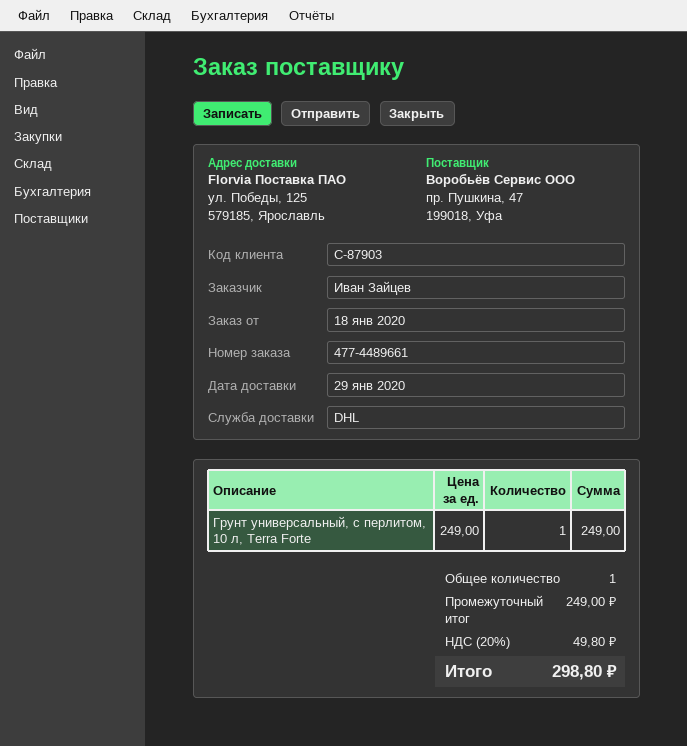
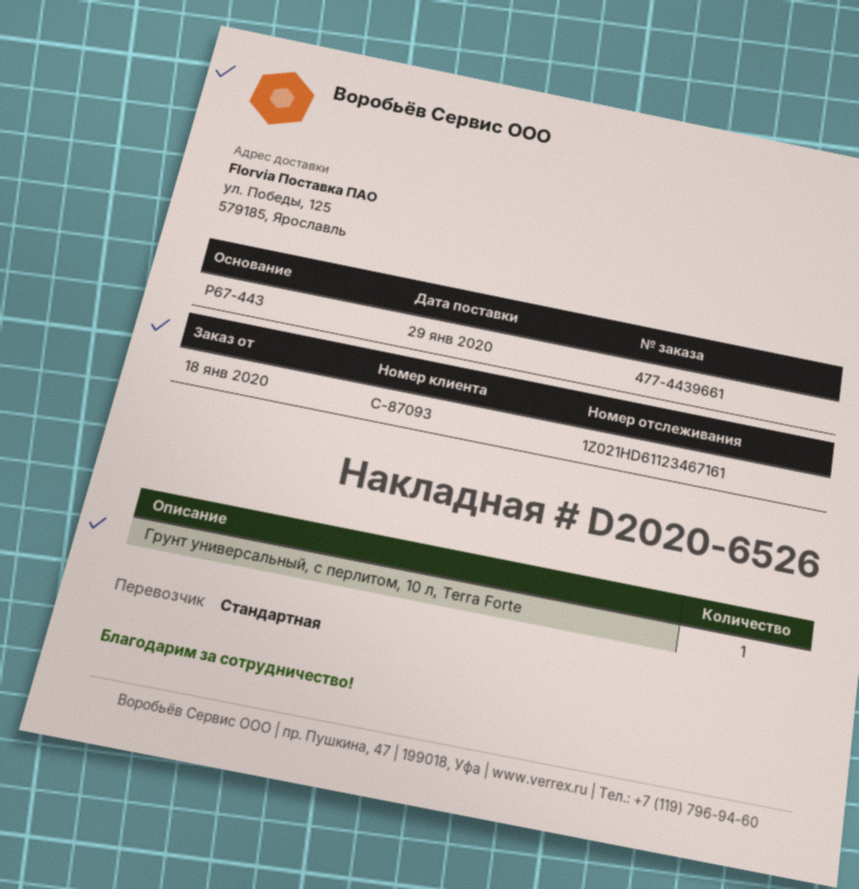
order number: 477-4489661 -> 477-4439661
customer number: C-87903 -> C-87093
shipping method: DHL -> standard

